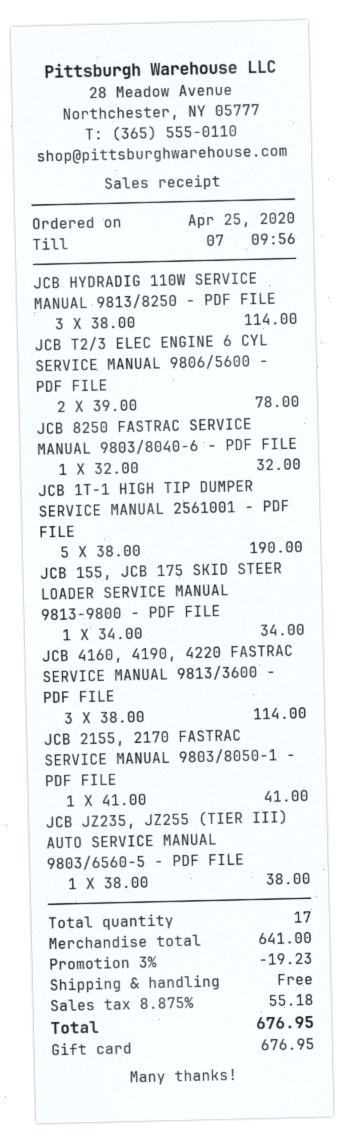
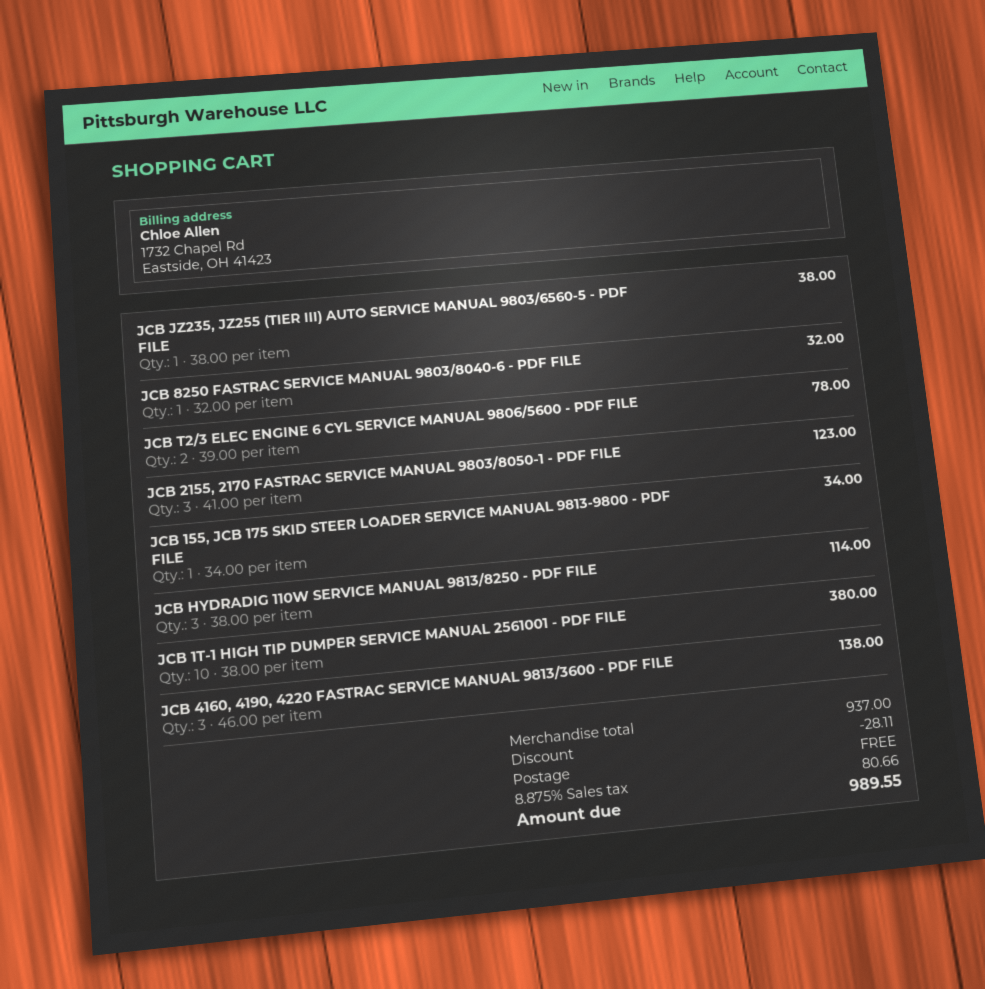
JCB 1T-1 HIGH TIP DUMPER SERVICE MANUAL 2561001 - PDF FILE: 5 x 38.00 = 190.00 -> 10 x 38.00 = 380.00
JCB 4160, 4190, 4220 FASTRAC SERVICE MANUAL 9813/3600 - PDF FILE: 3 x 38.00 = 114.00 -> 3 x 46.00 = 138.00
JCB 2155, 2170 FASTRAC SERVICE MANUAL 9803/8050-1 - PDF FILE: 1 x 41.00 = 41.00 -> 3 x 41.00 = 123.00
subtotal: 641.00 -> 937.00
discount: 19.23 -> 28.11
tax: 8.875% = 55.18 -> 8.875% = 80.66
total: 676.95 -> 989.55

